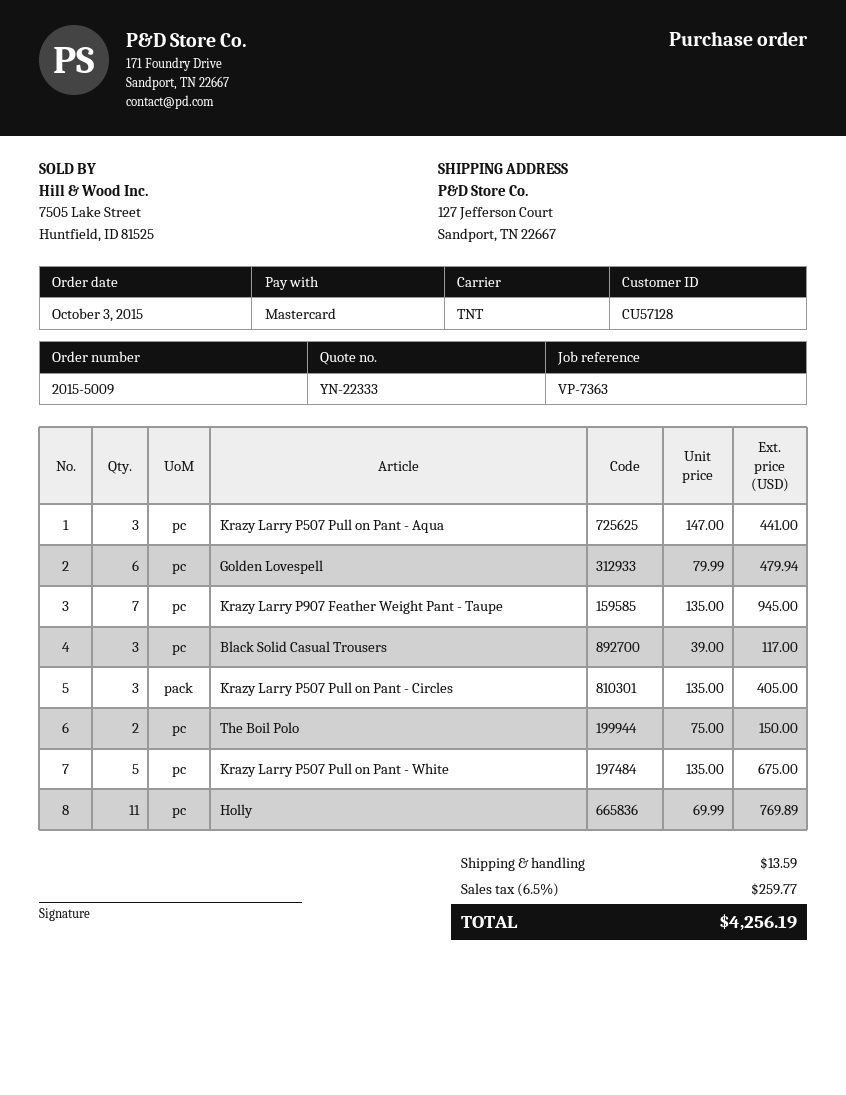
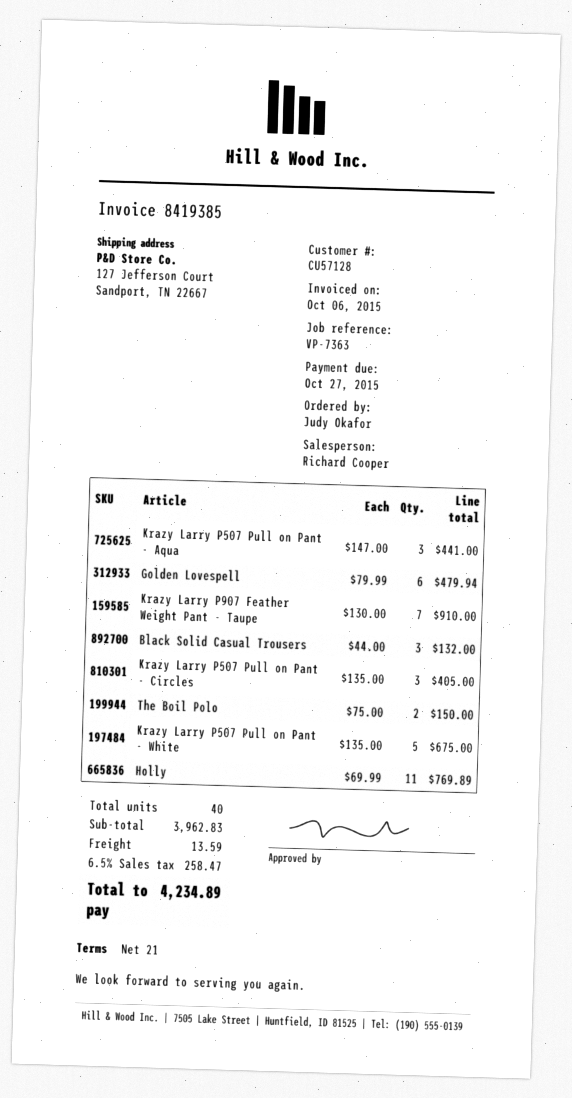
Krazy Larry P907 Feather Weight Pant - Taupe: 7 x 135.00 = 945.00 -> 7 x 130.00 = 910.00
Black Solid Casual Trousers: 3 x 39.00 = 117.00 -> 3 x 44.00 = 132.00
tax: 6.5% = 259.77 -> 6.5% = 258.47
total: 4256.19 -> 4234.89

